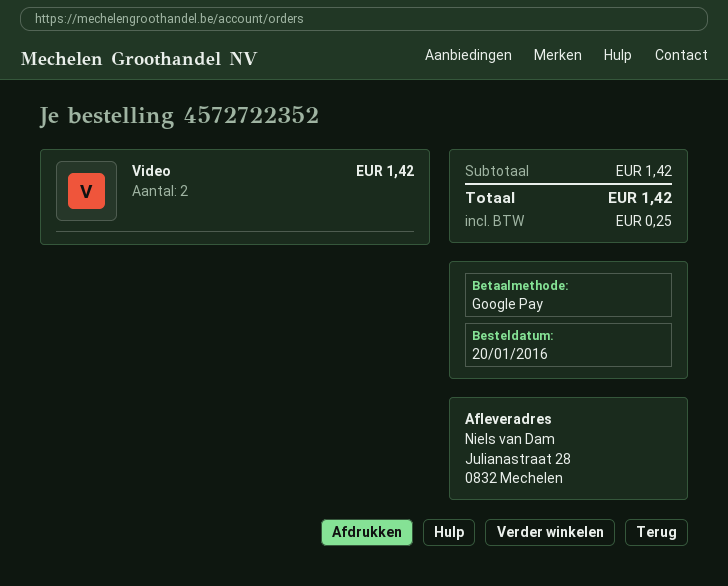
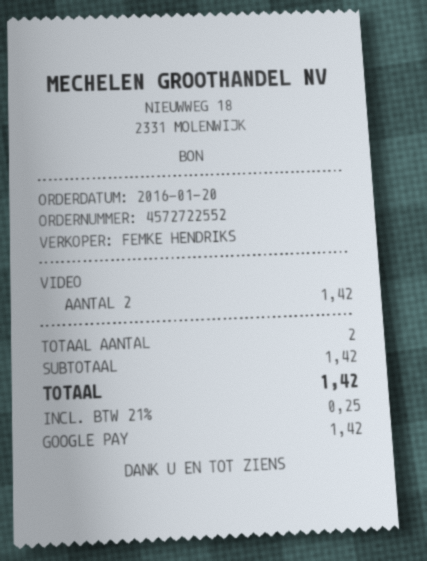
order number: 4572722352 -> 4572722552

